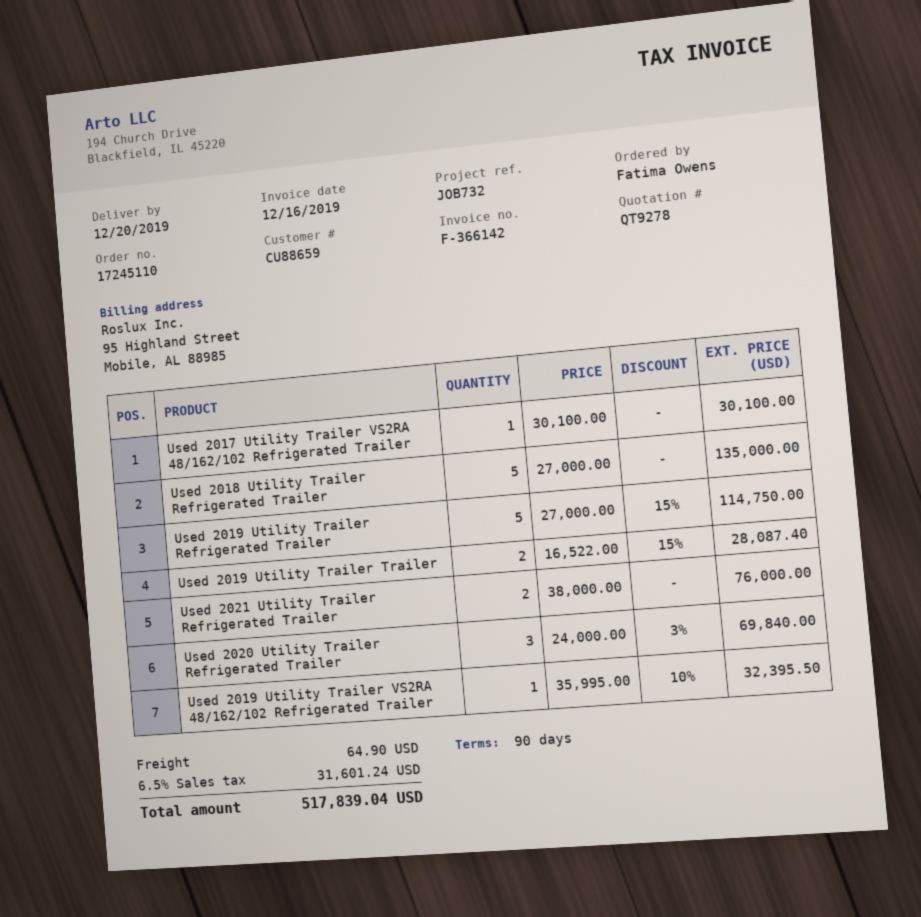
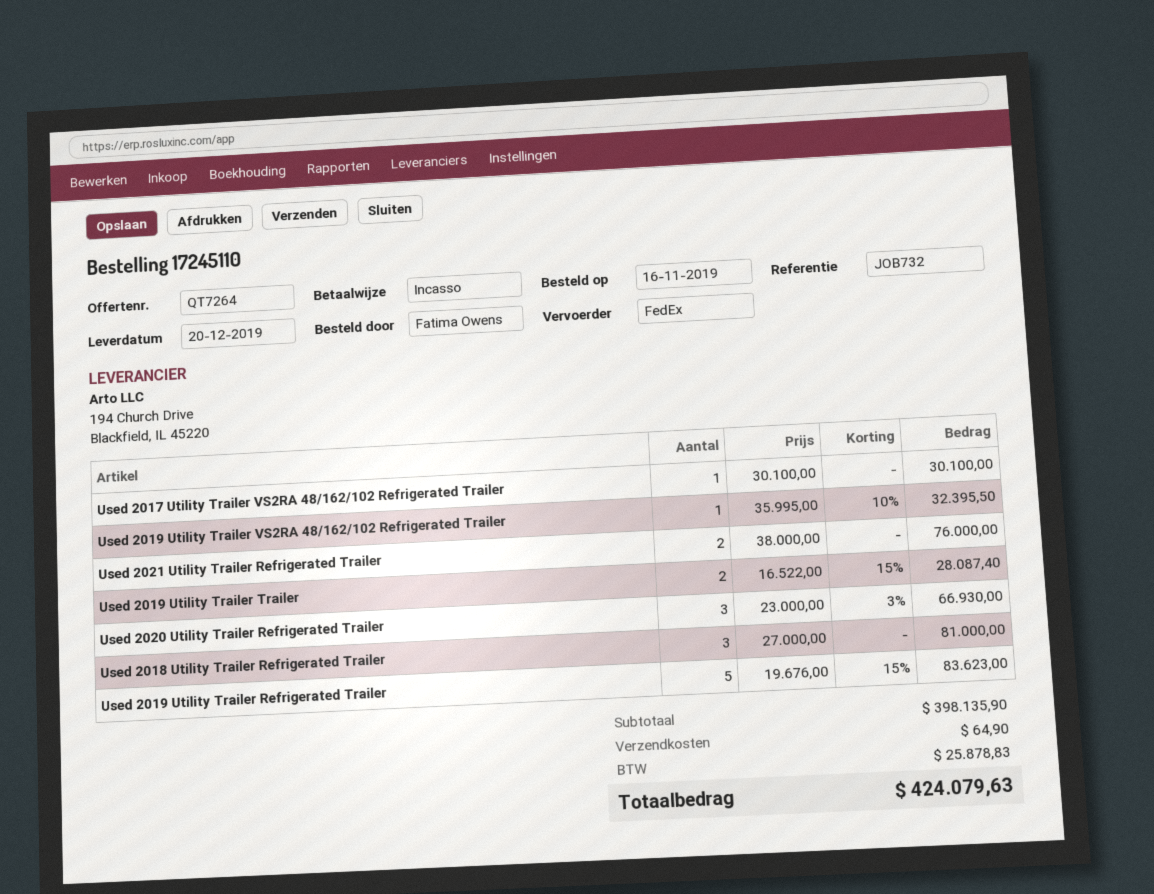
quote number: QT9278 -> QT7264
Used 2018 Utility Trailer Refrigerated Trailer: 5 x 27000.00 = 135000.00 -> 3 x 27000.00 = 81000.00
Used 2019 Utility Trailer Refrigerated Trailer: 5 x 27000.00 - 15% = 114750.00 -> 5 x 19676.00 - 15% = 83623.00
Used 2020 Utility Trailer Refrigerated Trailer: 3 x 24000.00 - 3% = 69840.00 -> 3 x 23000.00 - 3% = 66930.00
tax: 31601.24 -> 25878.83
total: 517839.04 -> 424079.63

